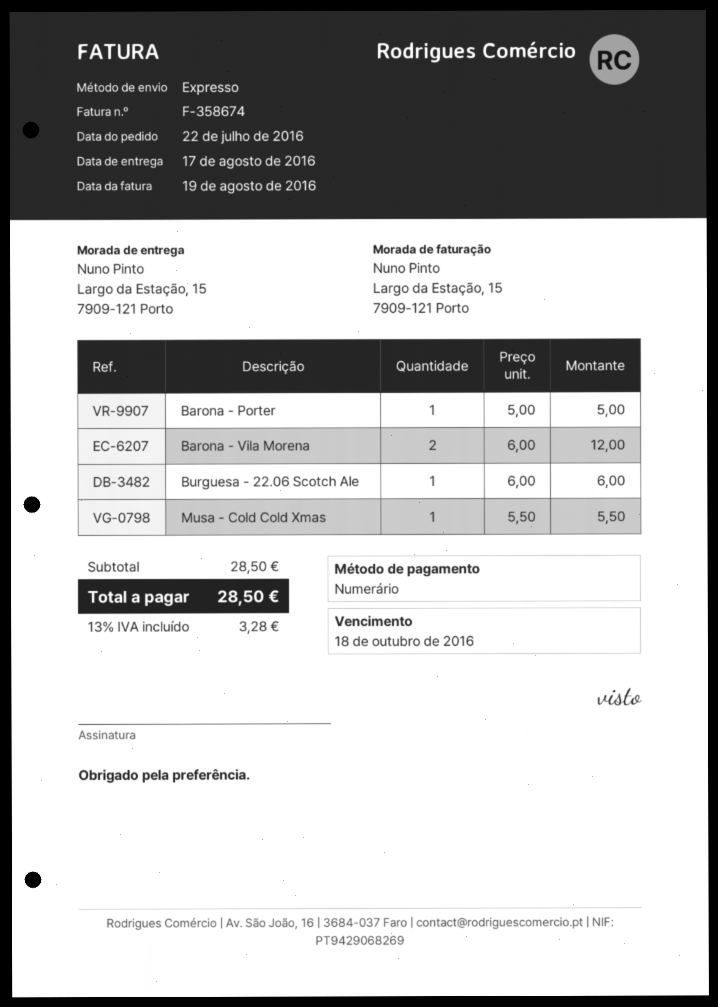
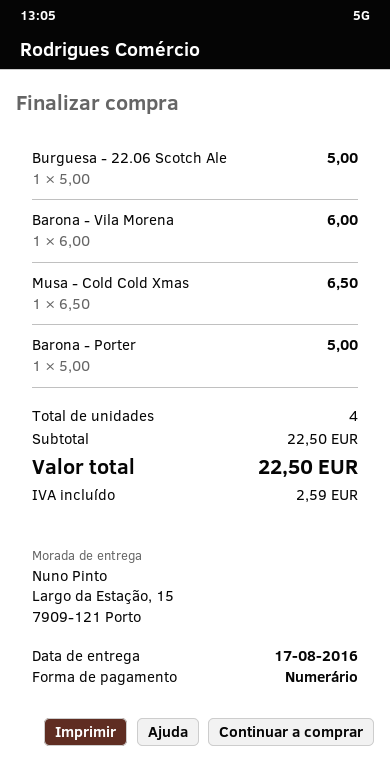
Barona - Vila Morena: 2 x 6.00 = 12.00 -> 1 x 6.00 = 6.00
Burguesa - 22.06 Scotch Ale: 1 x 6.00 = 6.00 -> 1 x 5.00 = 5.00
Musa - Cold Cold Xmas: 1 x 5.50 = 5.50 -> 1 x 6.50 = 6.50
subtotal: 28.50 -> 22.50
tax: 3.28 -> 2.59
total: 28.50 -> 22.50

